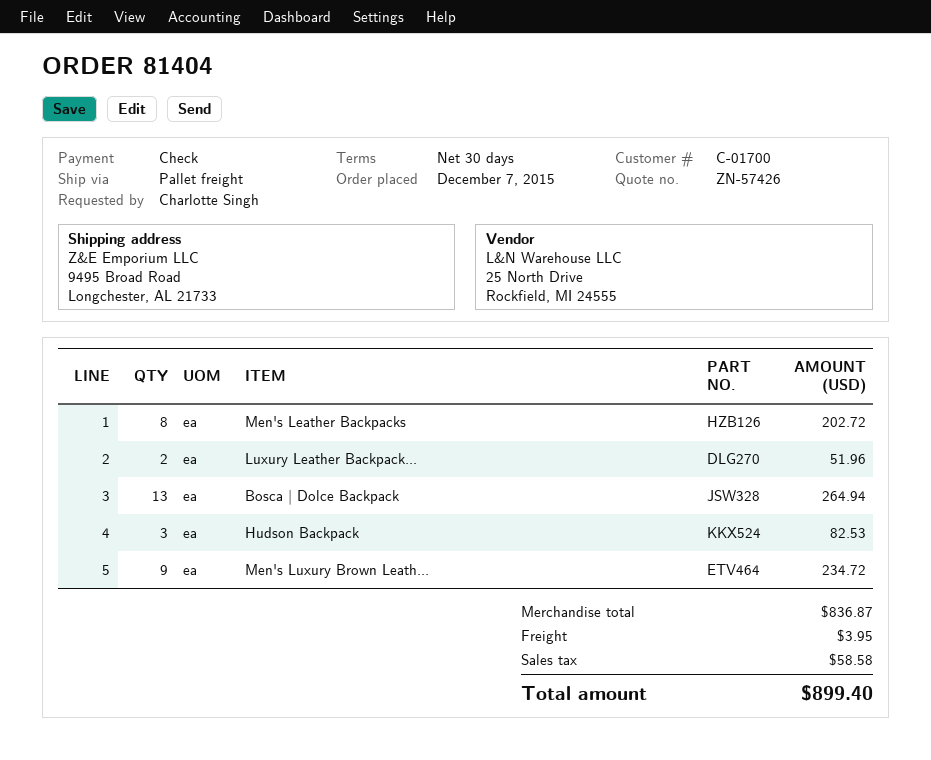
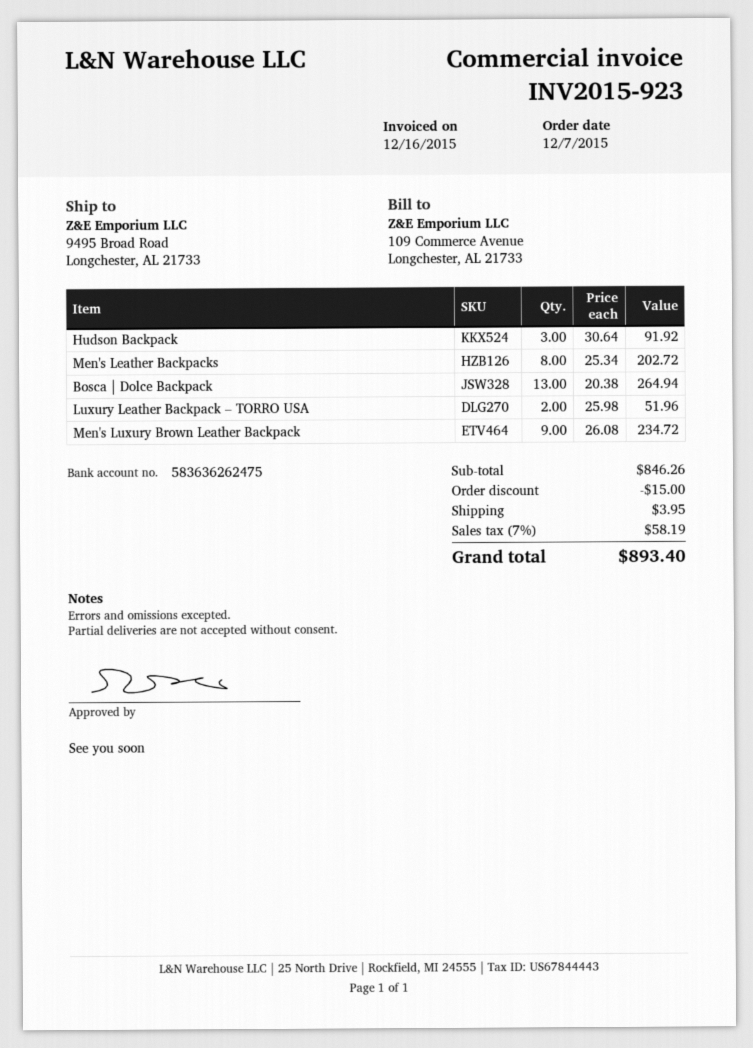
Hudson Backpack: 3 for 82.53 -> 3 for 91.92
subtotal: 836.87 -> 846.26
discount: none -> 15.00
tax: 58.58 -> 58.19
total: 899.40 -> 893.40

